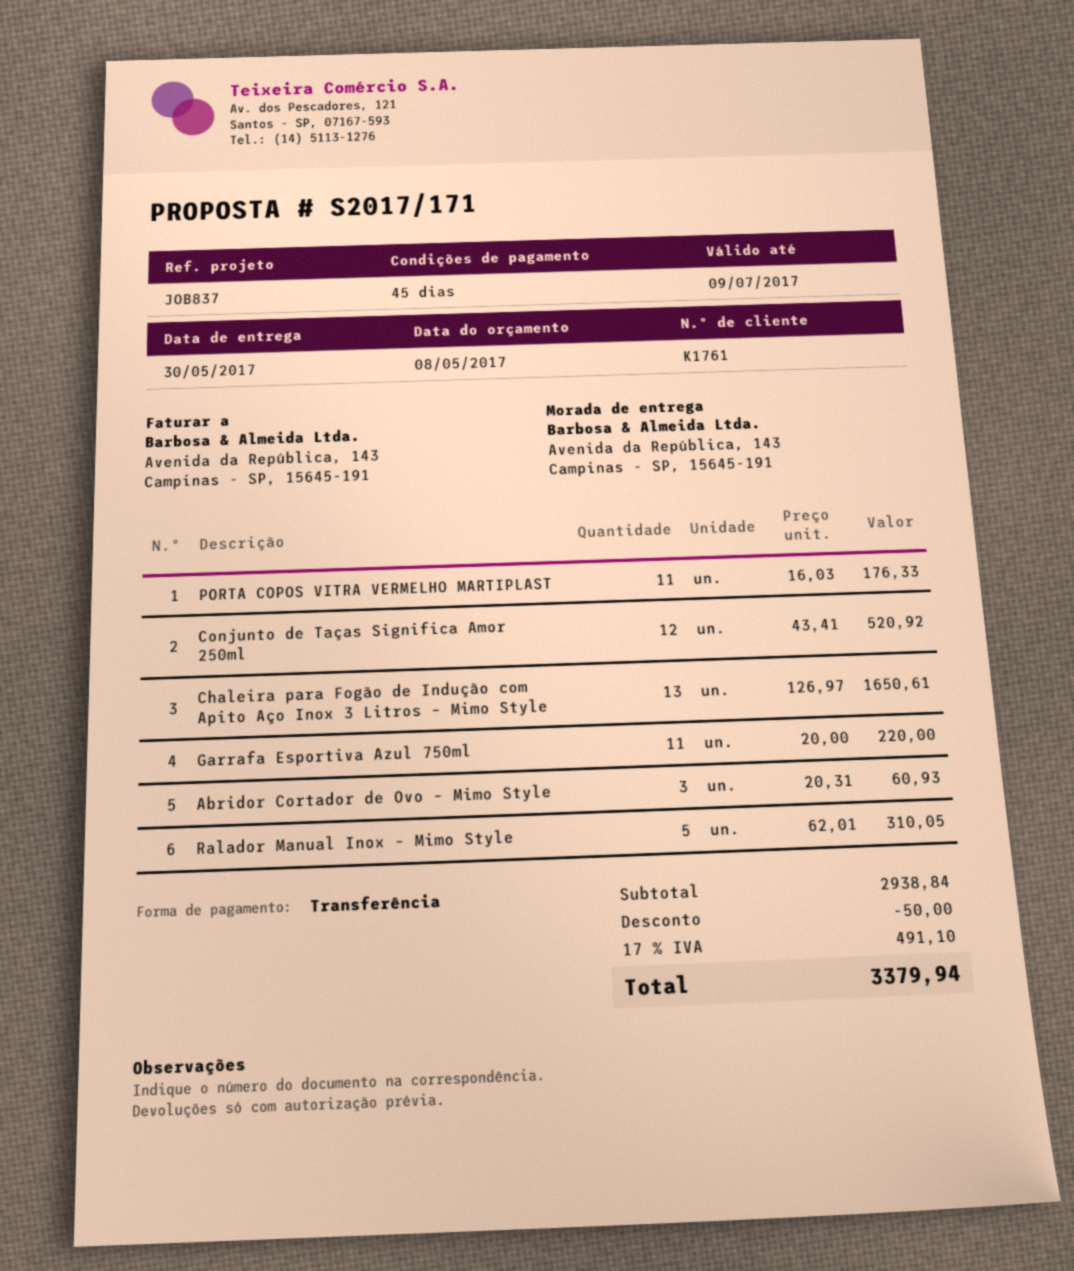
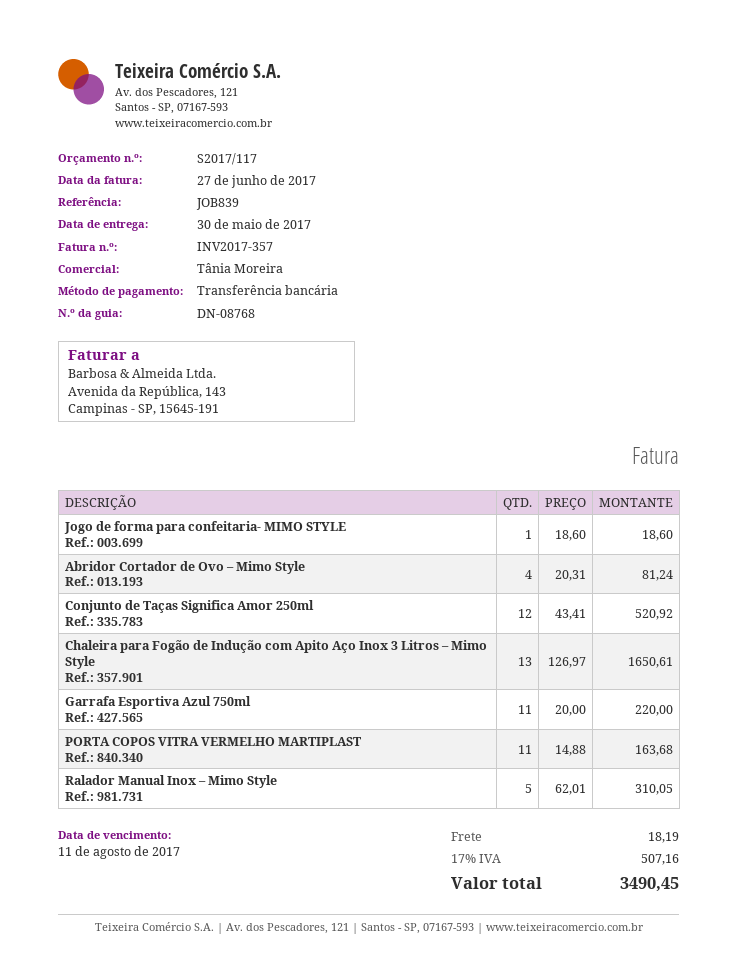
quote number: S2017/171 -> S2017/117
reference: JOB837 -> JOB839
PORTA COPOS VITRA VERMELHO MARTIPLAST: 11 x 16.03 = 176.33 -> 11 x 14.88 = 163.68
Abridor Cortador de Ovo – Mimo Style: 3 x 20.31 = 60.93 -> 4 x 20.31 = 81.24
Jogo de forma para confeitaria- MIMO STYLE: none -> 1 x 18.60 = 18.60
discount: 50.00 -> none
shipping: none -> 18.19
tax: 17% = 491.10 -> 17% = 507.16
total: 3379.94 -> 3490.45

